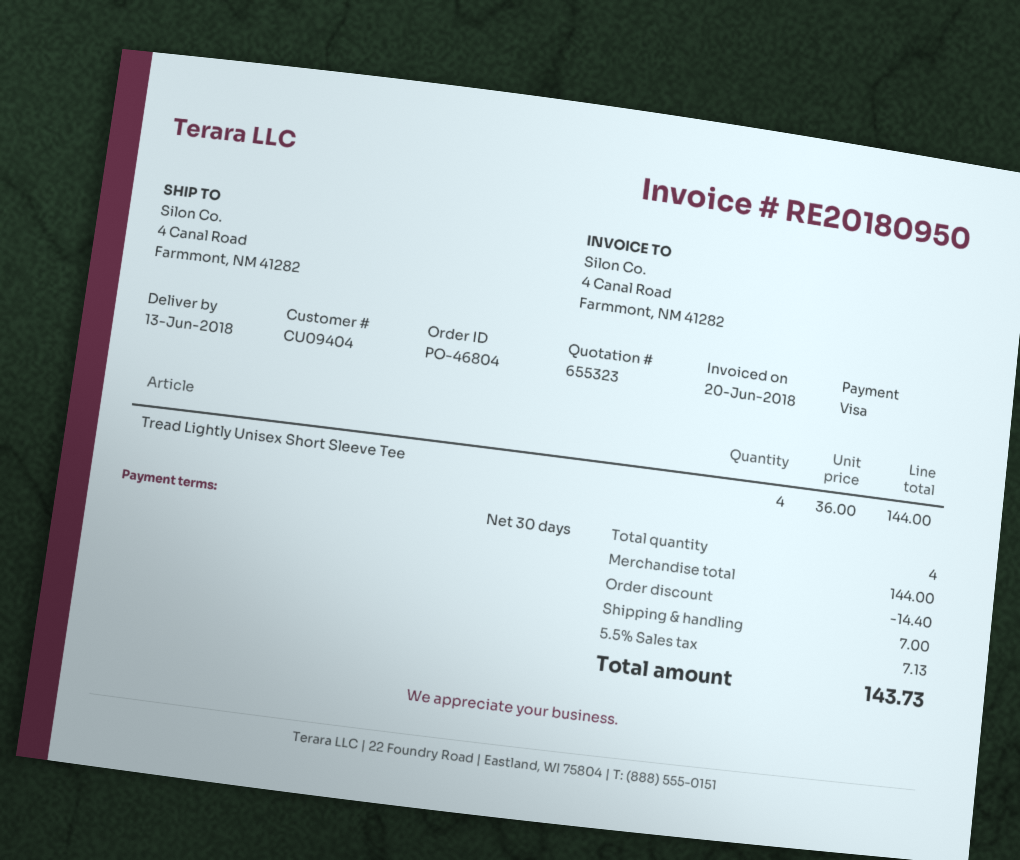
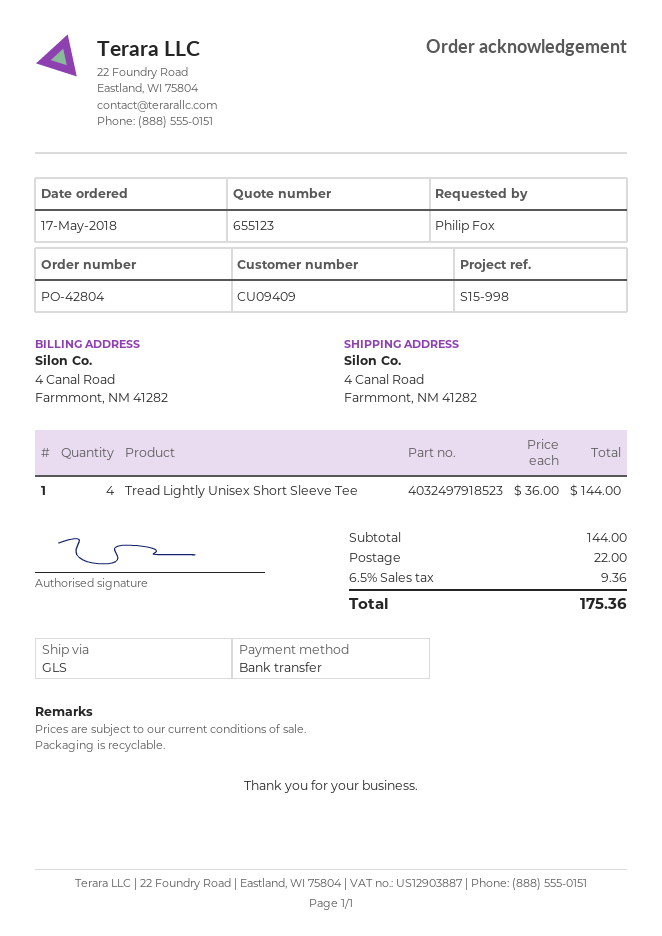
quote number: 655323 -> 655123
order number: PO-46804 -> PO-42804
customer number: CU09404 -> CU09409
payment method: Visa -> bank transfer
discount: 14.40 -> none
shipping: 7.00 -> 22.00
tax: 5.5% = 7.13 -> 6.5% = 9.36
total: 143.73 -> 175.36

